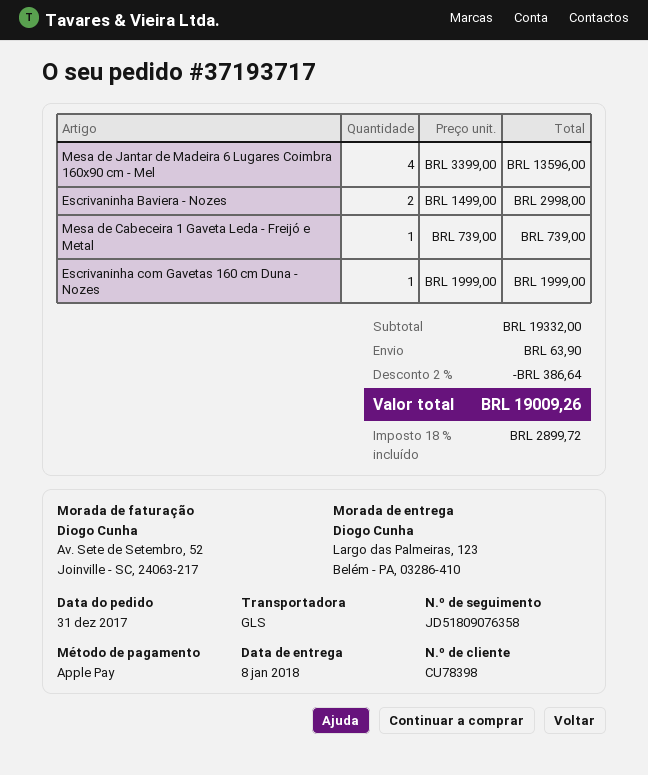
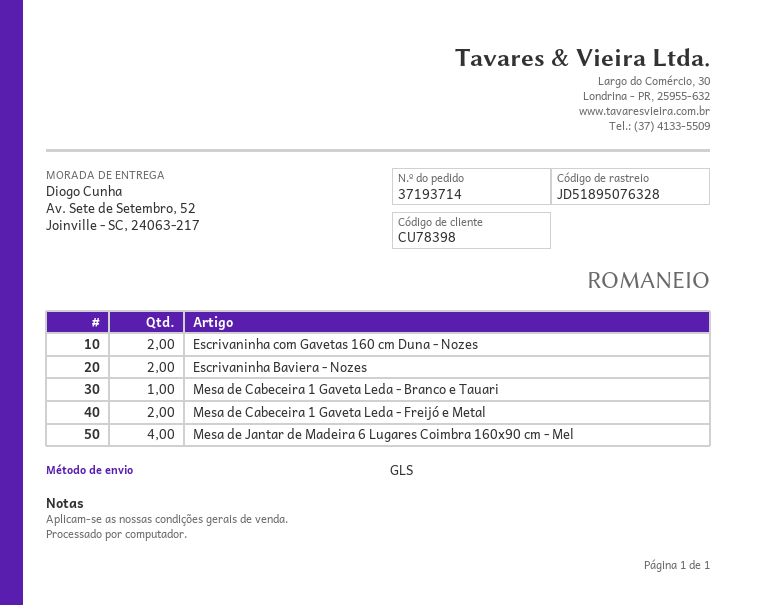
order number: 37193717 -> 37193714
tracking number: JD51809076358 -> JD51895076328
ship to: Largo das Palmeiras, 123, Belém - PA, 03286-410 -> Av. Sete de Setembro, 52, Joinville - SC, 24063-217
Mesa de Cabeceira 1 Gaveta Leda - Freijó e Metal: 1 -> 2
Escrivaninha com Gavetas 160 cm Duna - Nozes: 1 -> 2
Mesa de Cabeceira 1 Gaveta Leda - Branco e Tauari: none -> 1

